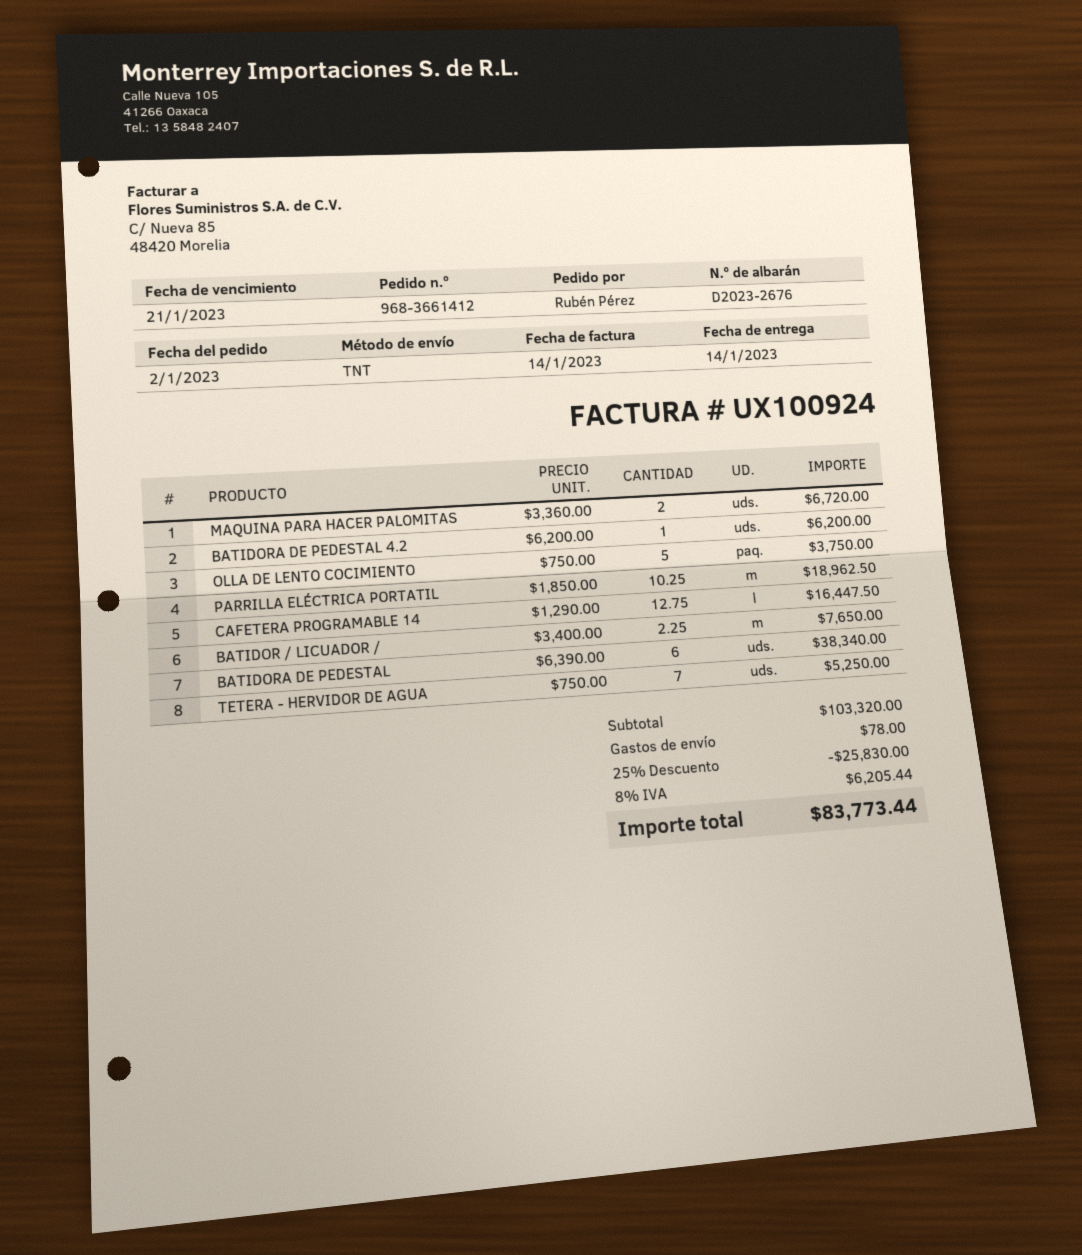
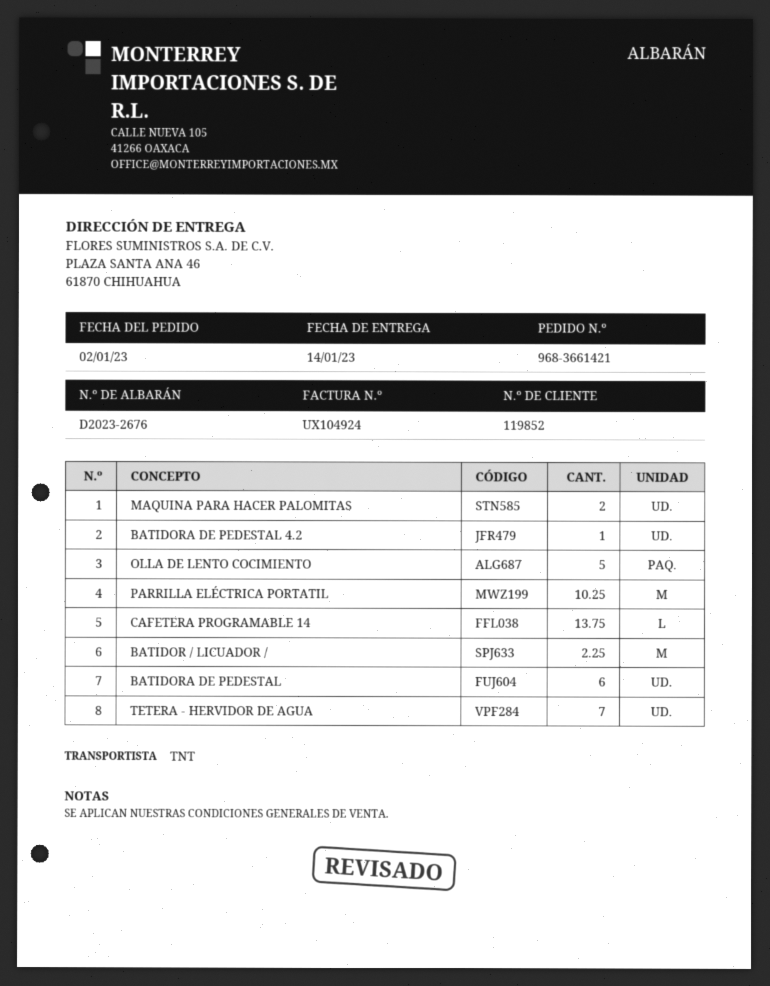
order number: 968-3661412 -> 968-3661421
invoice number: UX100924 -> UX104924
CAFETERA PROGRAMABLE 14: 12.75 -> 13.75

